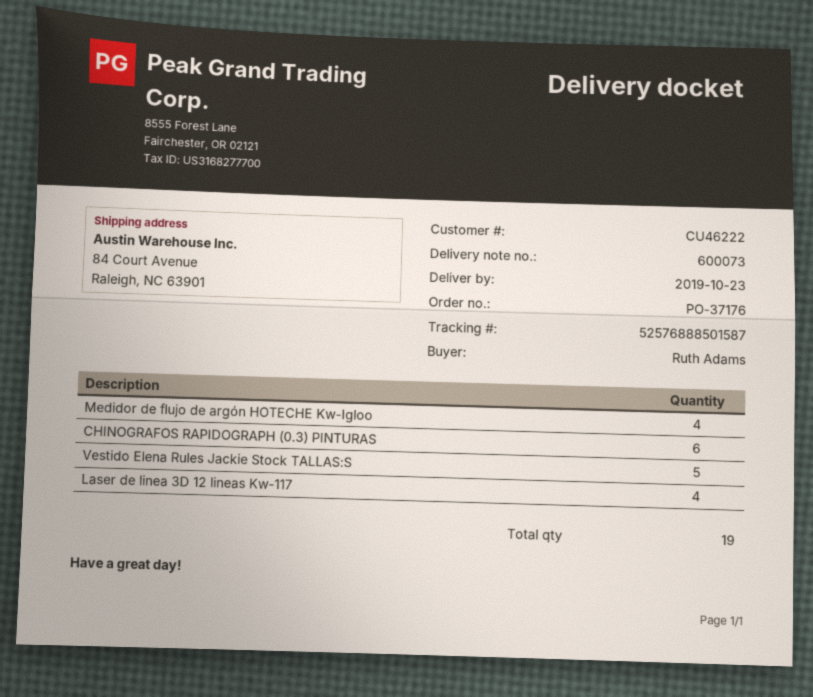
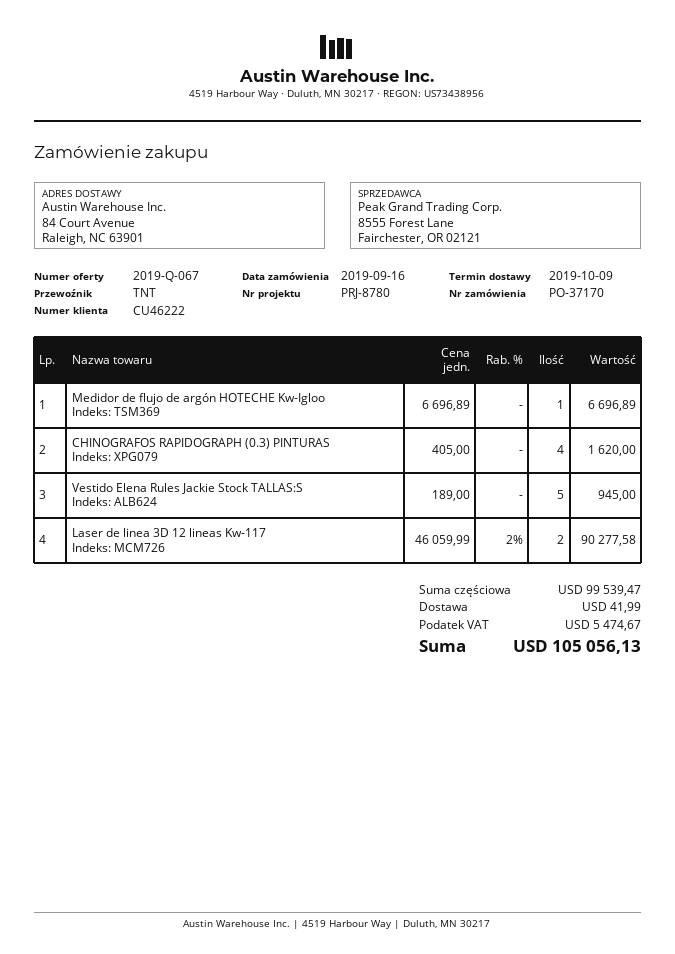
order number: PO-37176 -> PO-37170
delivery date: 2019-10-23 -> 2019-10-09
Medidor de flujo de argón HOTECHE Kw-Igloo: 4 -> 1
CHINOGRAFOS RAPIDOGRAPH (0.3) PINTURAS: 6 -> 4
Laser de linea 3D 12 lineas Kw-117: 4 -> 2

